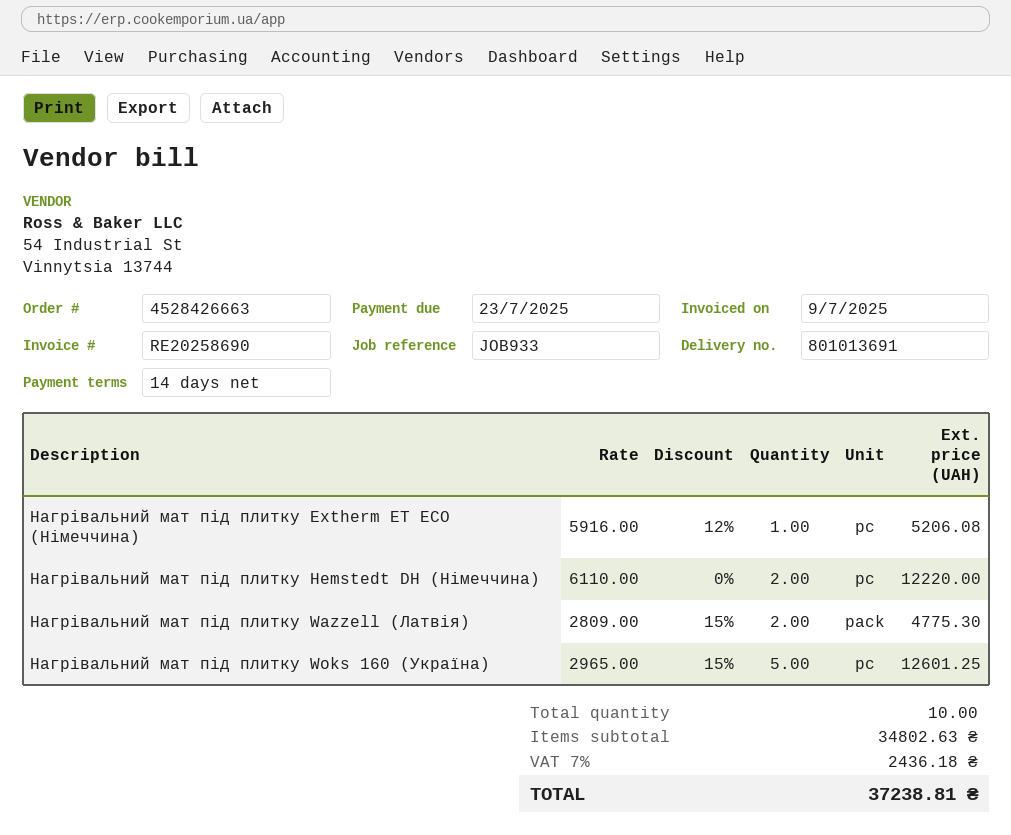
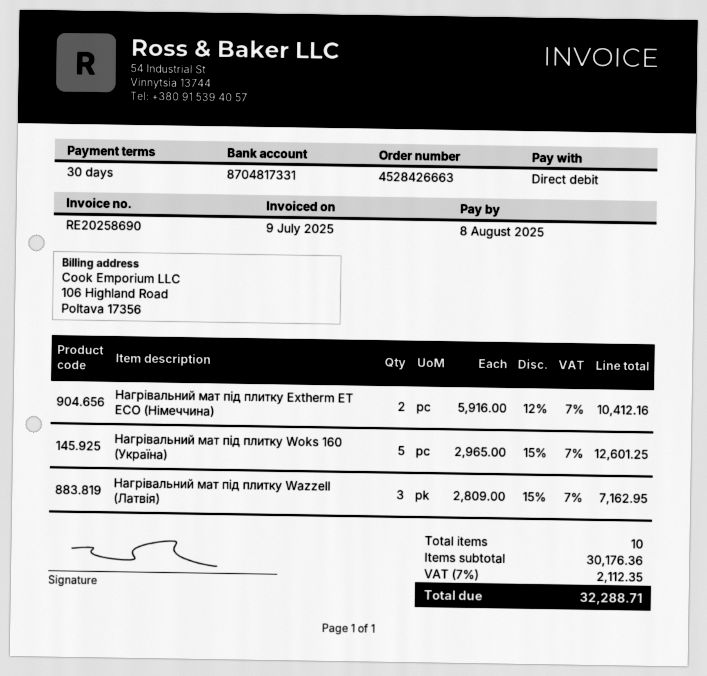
payment terms: 14 days -> 30 days
due date: 2025-07-23 -> 2025-08-08
Нагрівальний мат під плитку Extherm ET ECO (Німеччина): 1 x 5916.00 - 12% = 5206.08 -> 2 x 5916.00 - 12% = 10412.16
Нагрівальний мат під плитку Hemstedt DH (Німеччина): 2 x 6110.00 = 12220.00 -> none
Нагрівальний мат під плитку Wazzell (Латвія): 2 x 2809.00 - 15% = 4775.30 -> 3 x 2809.00 - 15% = 7162.95
subtotal: 34802.63 -> 30176.36
tax: 7% = 2436.18 -> 7% = 2112.35
total: 37238.81 -> 32288.71

